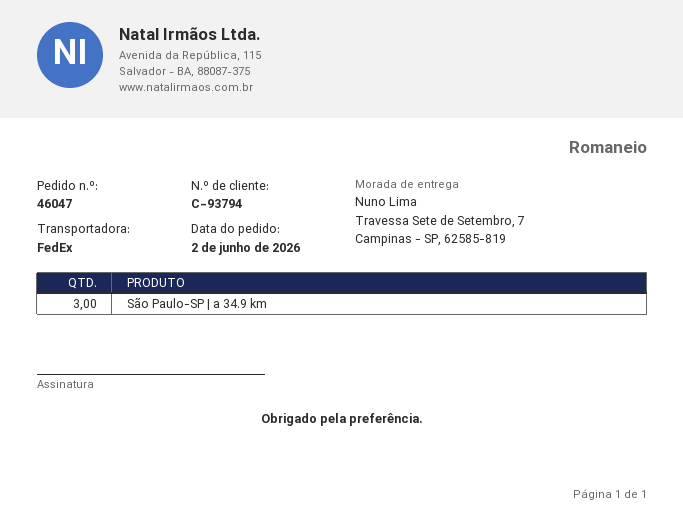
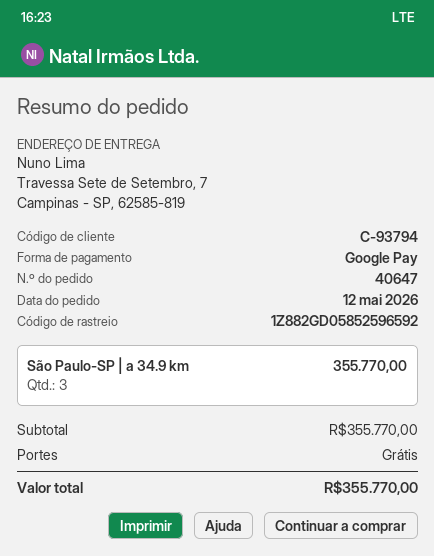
order number: 46047 -> 40647
order date: 2026-06-02 -> 2026-05-12

